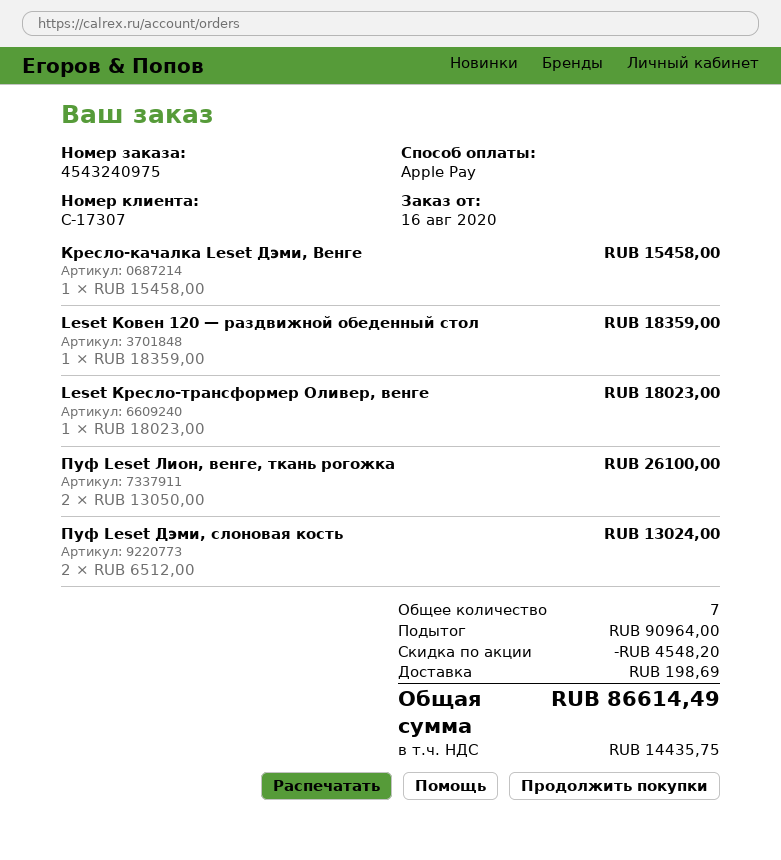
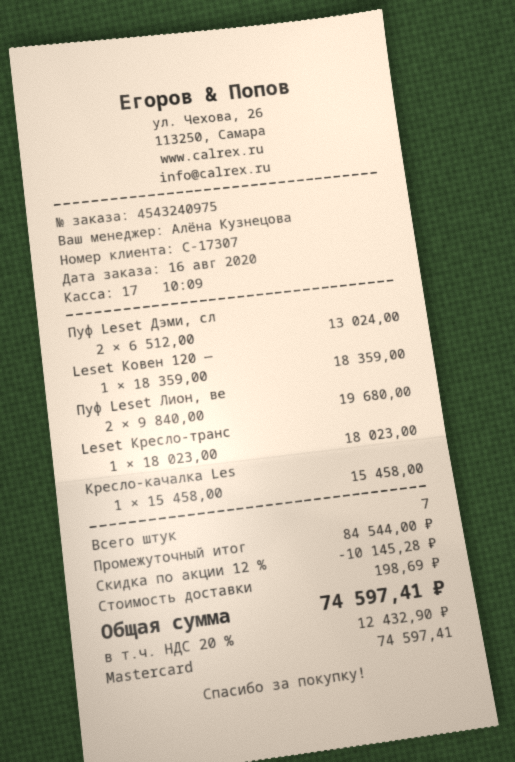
payment method: Apple Pay -> Mastercard
Пуф Leset Лион, венге, ткань рогожка: 2 x 13050.00 = 26100.00 -> 2 x 9840.00 = 19680.00
subtotal: 90964.00 -> 84544.00
discount: 4548.20 -> 10145.28
tax: 14435.75 -> 12432.90
total: 86614.49 -> 74597.41

